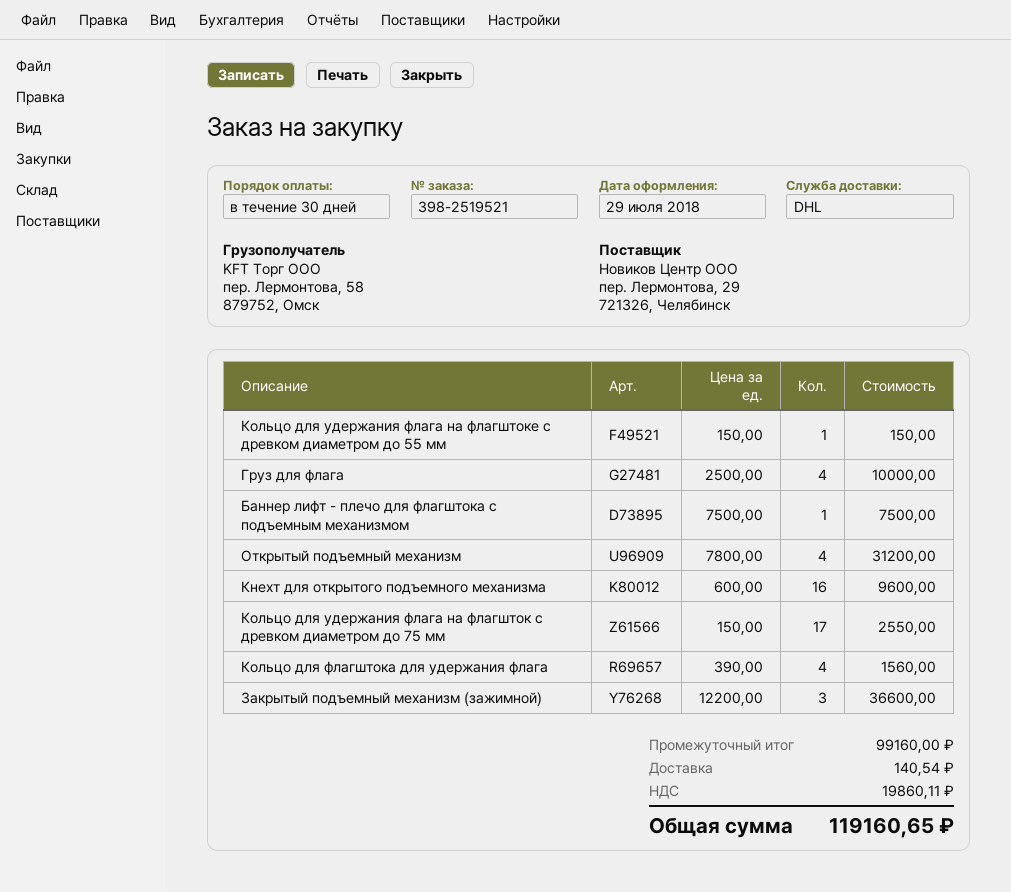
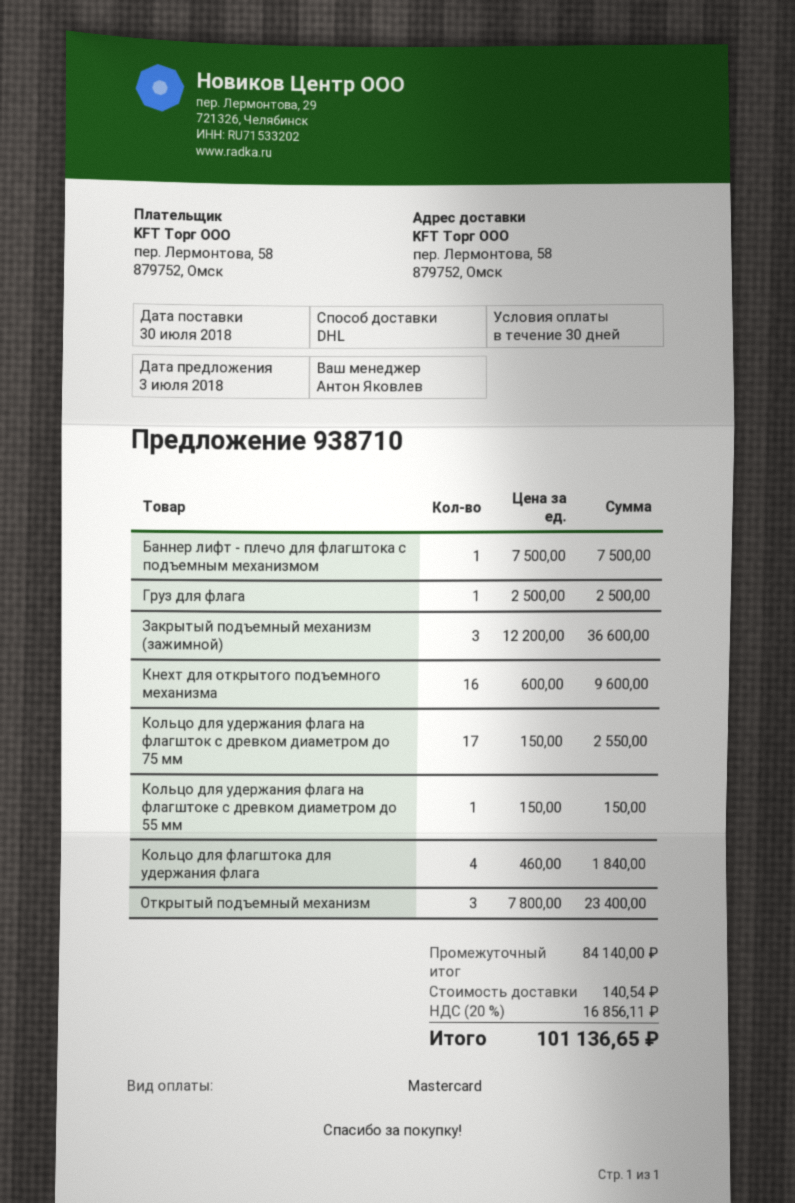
Груз для флага: 4 x 2500.00 = 10000.00 -> 1 x 2500.00 = 2500.00
Открытый подъемный механизм: 4 x 7800.00 = 31200.00 -> 3 x 7800.00 = 23400.00
Кольцо для флагштока для удержания флага: 4 x 390.00 = 1560.00 -> 4 x 460.00 = 1840.00
subtotal: 99160.00 -> 84140.00
tax: 19860.11 -> 16856.11
total: 119160.65 -> 101136.65

